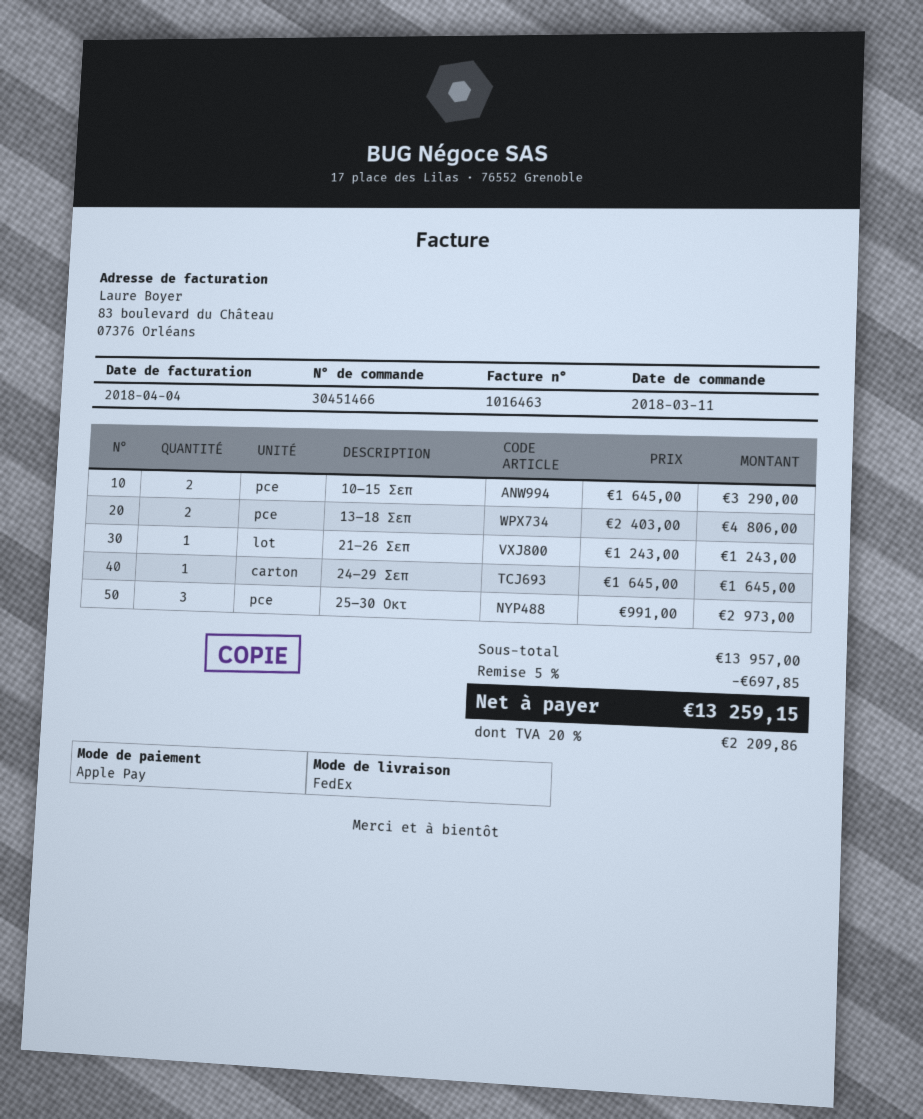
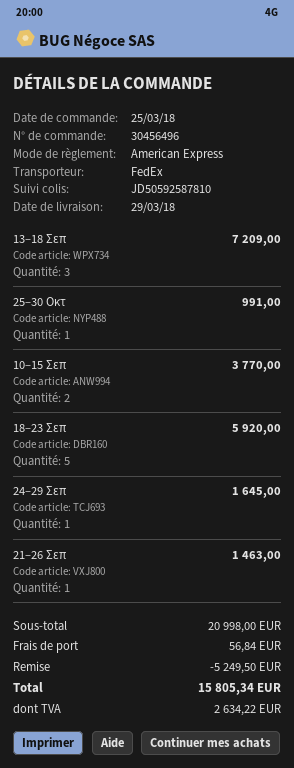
order number: 30451466 -> 30456496
order date: 2018-03-11 -> 2018-03-25
payment method: Apple Pay -> American Express
10–15 Σεπ: 2 for 3290.00 -> 2 for 3770.00
13–18 Σεπ: 2 for 4806.00 -> 3 for 7209.00
21–26 Σεπ: 1 for 1243.00 -> 1 for 1463.00
25–30 Οκτ: 3 for 2973.00 -> 1 for 991.00
18–23 Σεπ: none -> 5 for 5920.00
subtotal: 13957.00 -> 20998.00
discount: 697.85 -> 5249.50
shipping: none -> 56.84
tax: 2209.86 -> 2634.22
total: 13259.15 -> 15805.34

